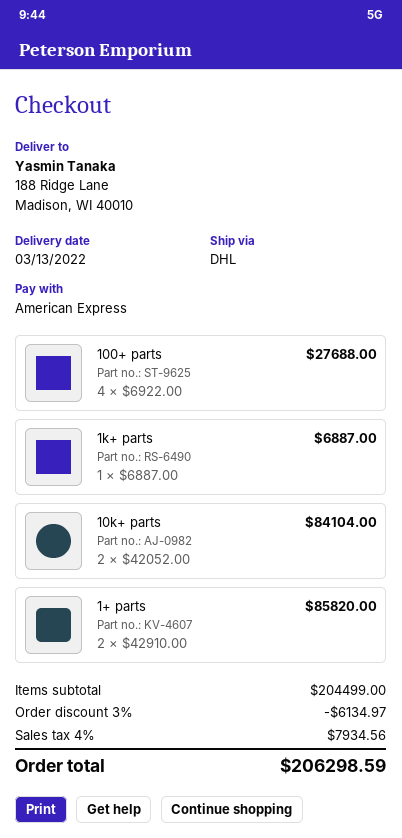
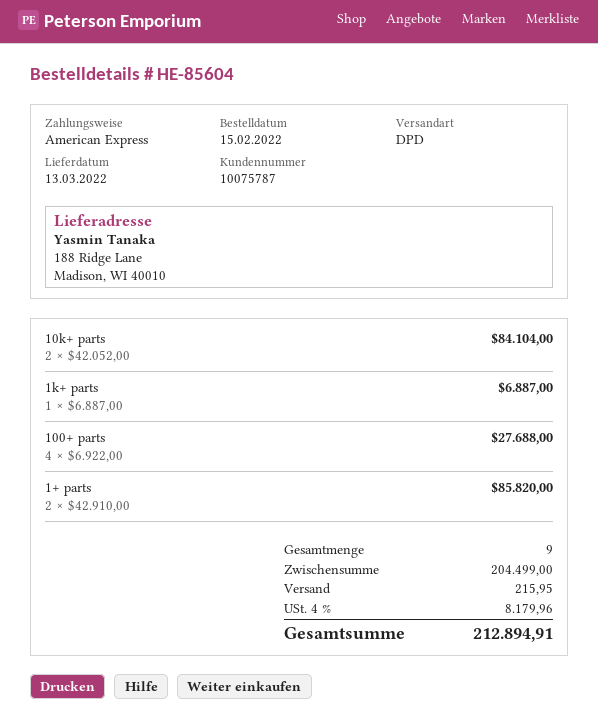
shipping method: DHL -> DPD
discount: 3% = 6134.97 -> none
shipping: none -> 215.95
tax: 4% = 7934.56 -> 4% = 8179.96
total: 206298.59 -> 212894.91

